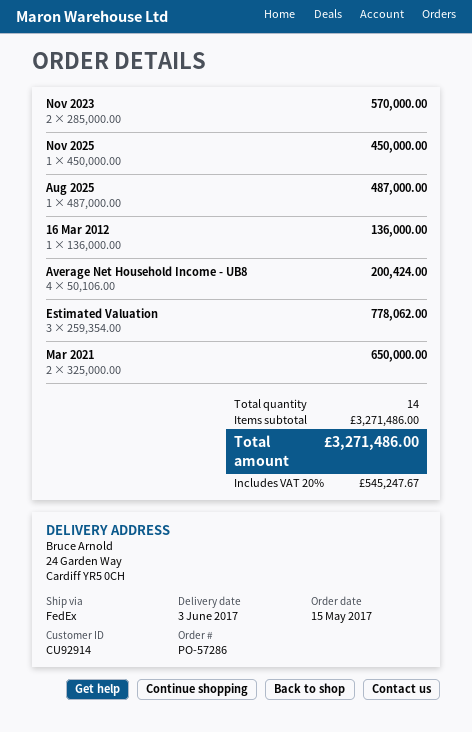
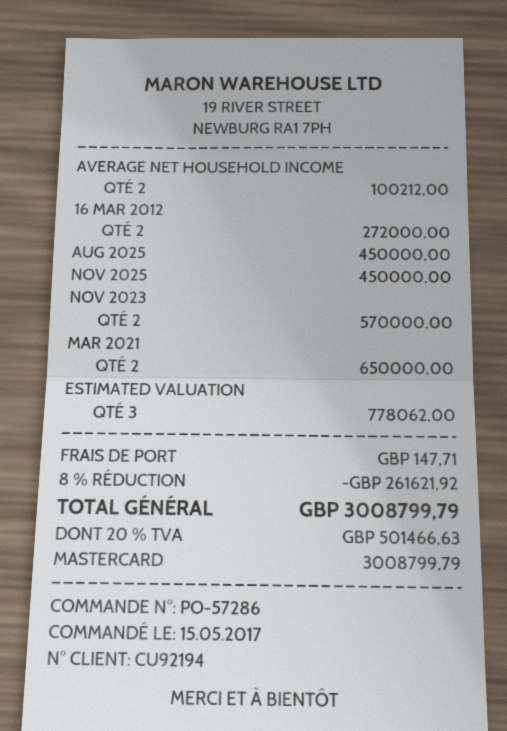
customer number: CU92914 -> CU92194
Aug 2025: 1 for 487000.00 -> 1 for 450000.00
16 Mar 2012: 1 for 136000.00 -> 2 for 272000.00
Average Net Household Income - UB8: 4 for 200424.00 -> 2 for 100212.00
discount: none -> 8% = 261621.92
shipping: none -> 147.71
tax: 20% = 545247.67 -> 20% = 501466.63
total: 3271486.00 -> 3008799.79

